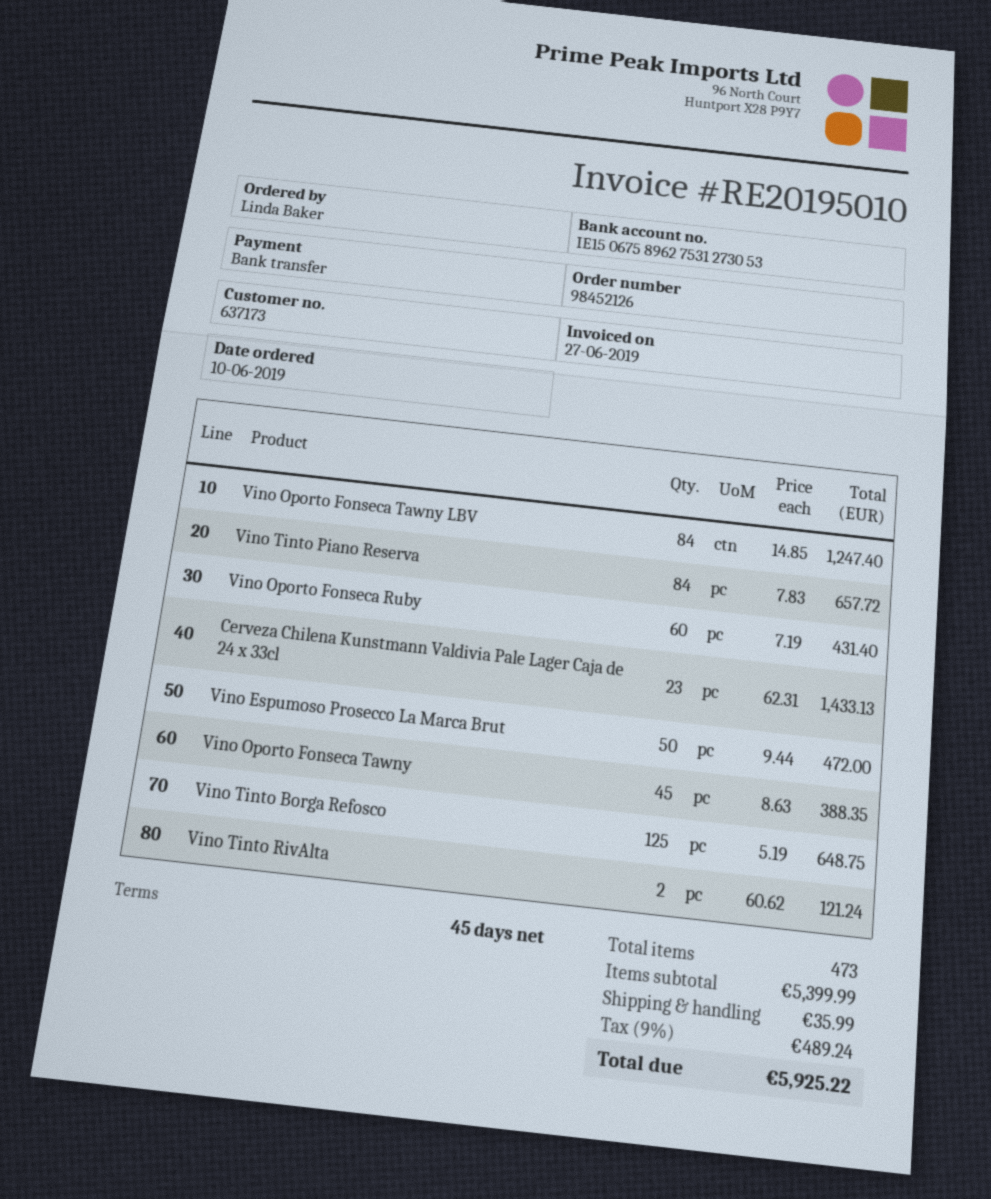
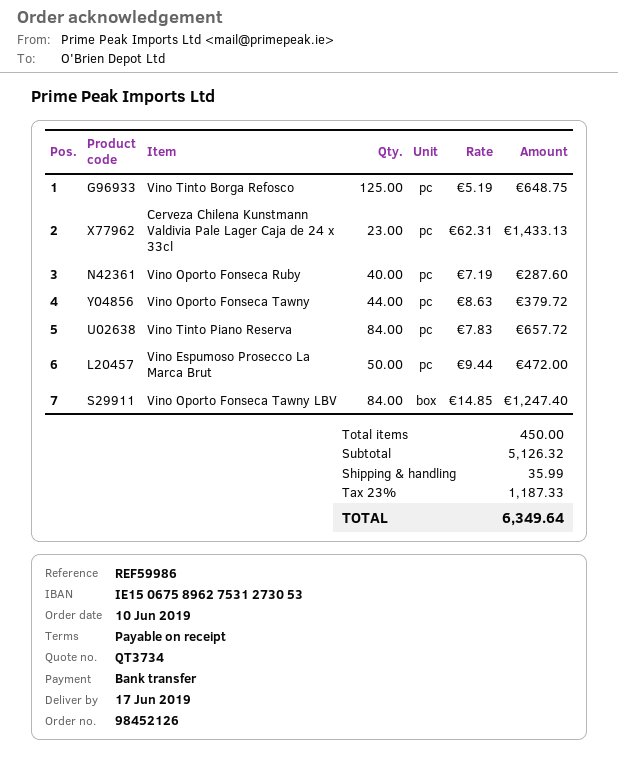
payment terms: 45 days -> on receipt
Vino Oporto Fonseca Ruby: 60 x 7.19 = 431.40 -> 40 x 7.19 = 287.60
Vino Oporto Fonseca Tawny: 45 x 8.63 = 388.35 -> 44 x 8.63 = 379.72
Vino Tinto RivAlta: 2 x 60.62 = 121.24 -> none
total quantity: 473 -> 450
subtotal: 5399.99 -> 5126.32
tax: 9% = 489.24 -> 23% = 1187.33
total: 5925.22 -> 6349.64

